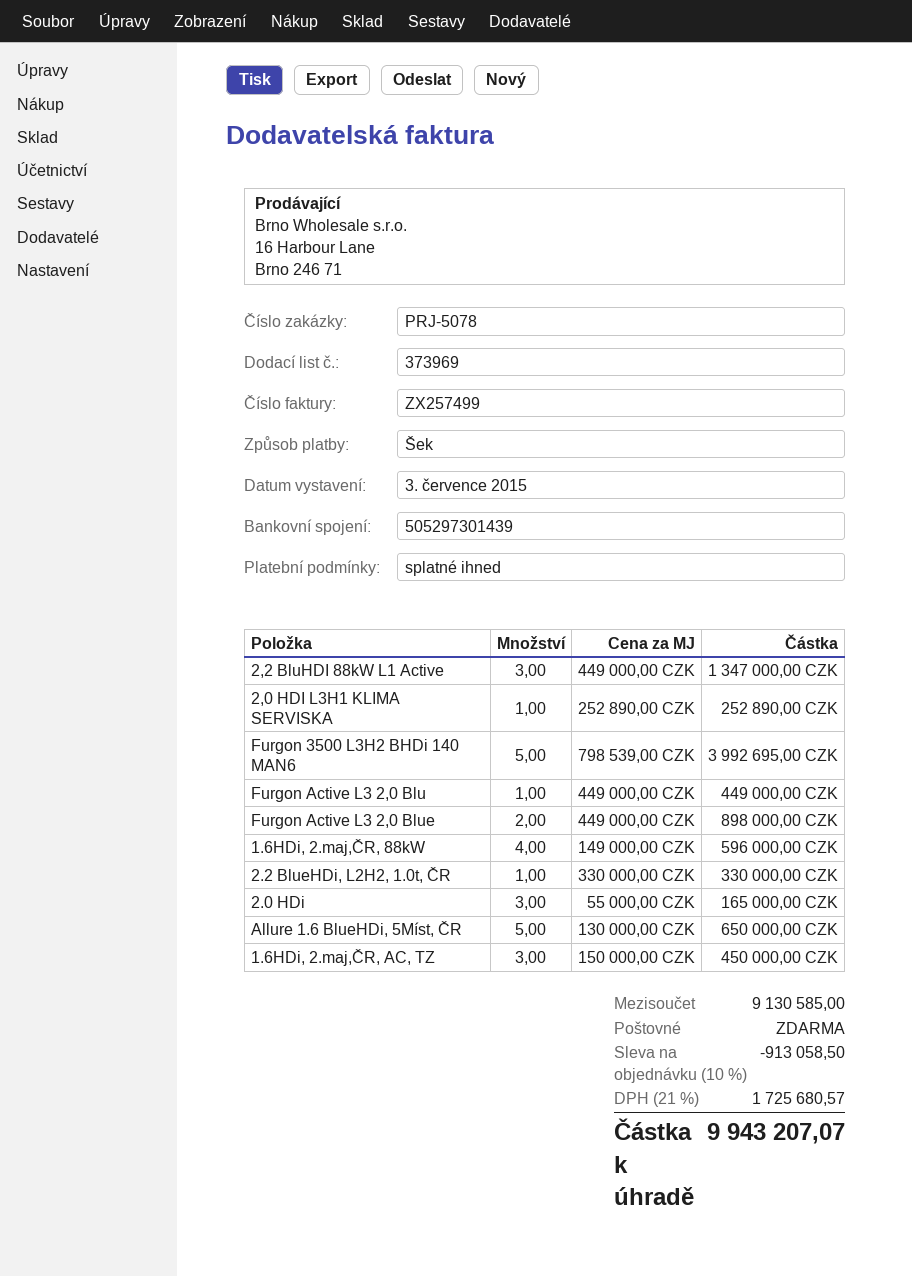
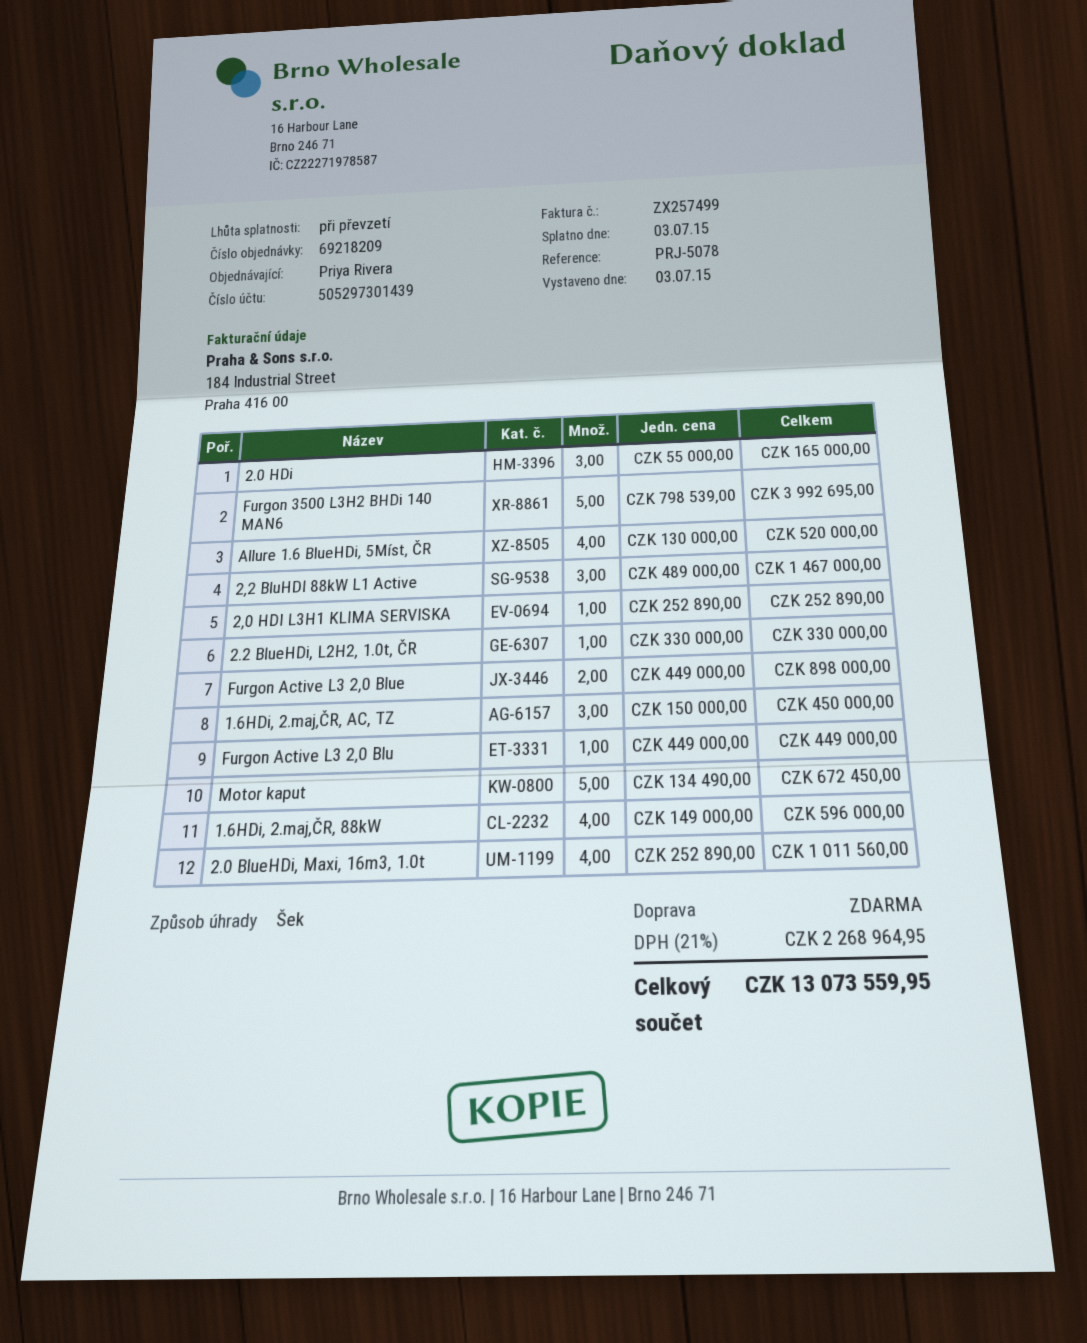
2,2 BluHDI 88kW L1 Active: 3 x 449000.00 = 1347000.00 -> 3 x 489000.00 = 1467000.00
Allure 1.6 BlueHDi, 5Míst, ČR: 5 x 130000.00 = 650000.00 -> 4 x 130000.00 = 520000.00
Motor kaput: none -> 5 x 134490.00 = 672450.00
2.0 BlueHDi, Maxi, 16m3, 1.0t: none -> 4 x 252890.00 = 1011560.00
discount: 10% = 913058.50 -> none
tax: 21% = 1725680.57 -> 21% = 2268964.95
total: 9943207.07 -> 13073559.95

